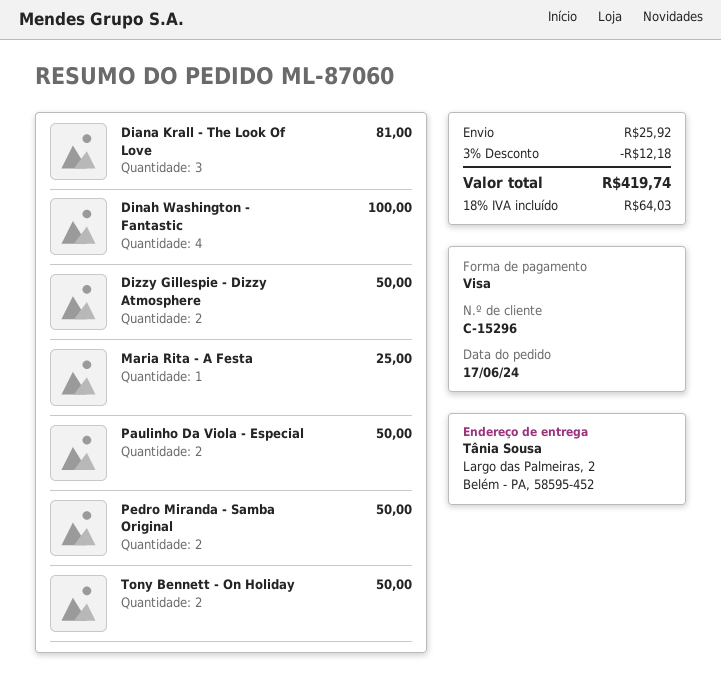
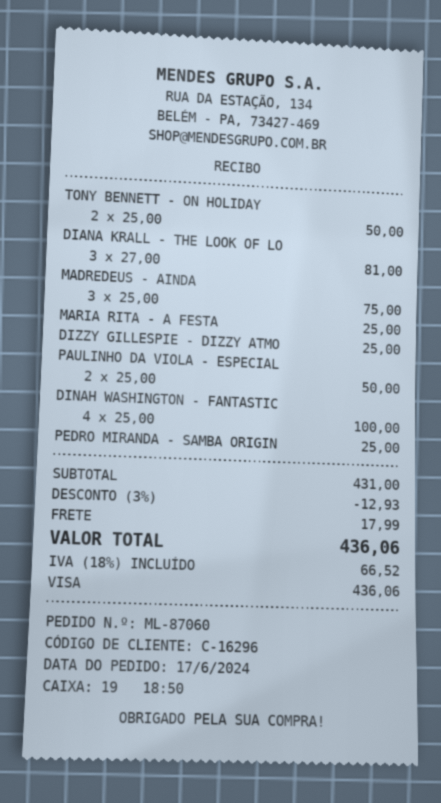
customer number: C-15296 -> C-16296
Dizzy Gillespie - Dizzy Atmosphere: 2 for 50.00 -> 1 for 25.00
Pedro Miranda - Samba Original: 2 for 50.00 -> 1 for 25.00
MADREDEUS - AINDA: none -> 3 for 75.00
discount: 3% = 12.18 -> 3% = 12.93
shipping: 25.92 -> 17.99
tax: 18% = 64.03 -> 18% = 66.52
total: 419.74 -> 436.06

